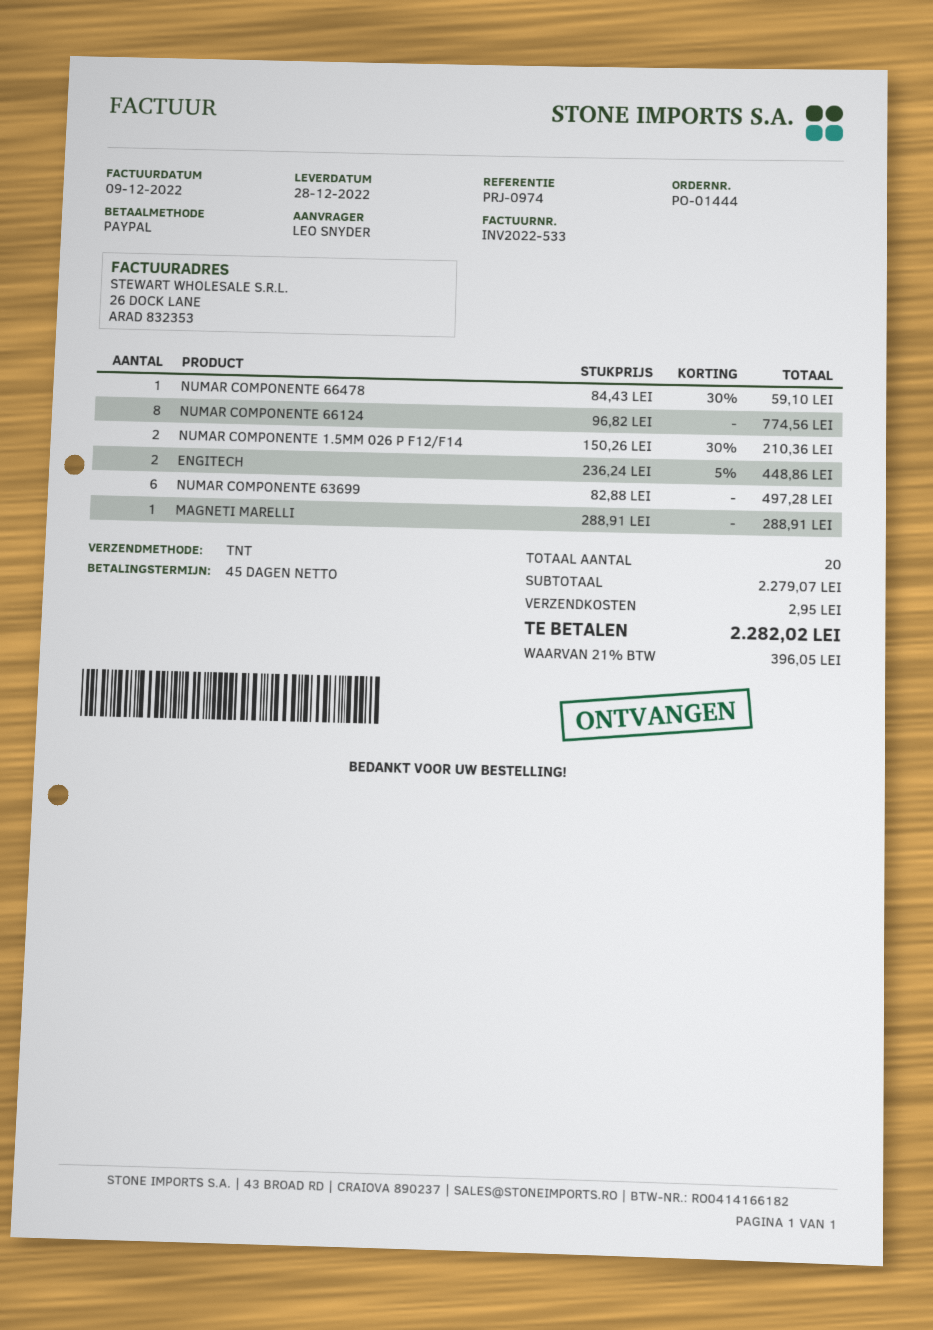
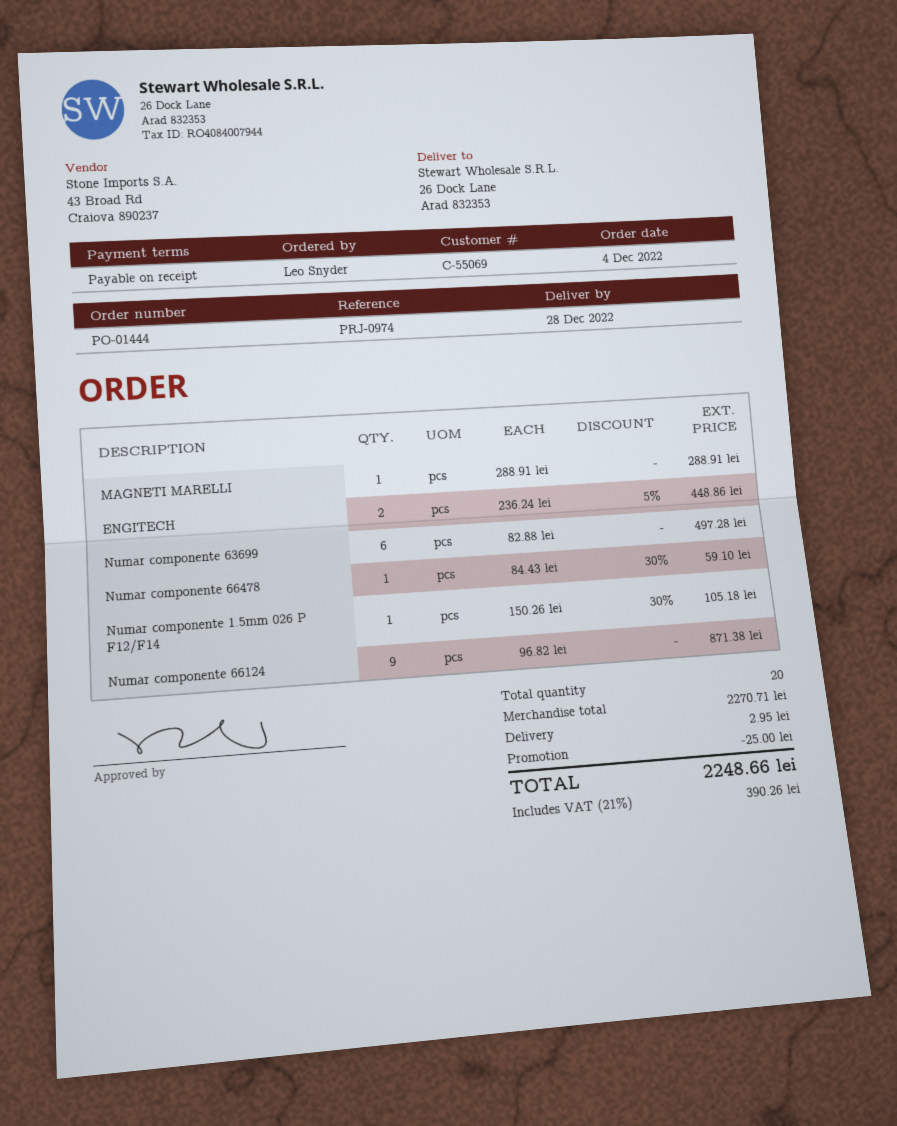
payment terms: 45 days -> on receipt
NUMAR COMPONENTE 66124: 8 x 96.82 = 774.56 -> 9 x 96.82 = 871.38
NUMAR COMPONENTE 1.5MM 026 P F12/F14: 2 x 150.26 - 30% = 210.36 -> 1 x 150.26 - 30% = 105.18
subtotal: 2279.07 -> 2270.71
discount: none -> 25.00
tax: 21% = 396.05 -> 21% = 390.26
total: 2282.02 -> 2248.66

